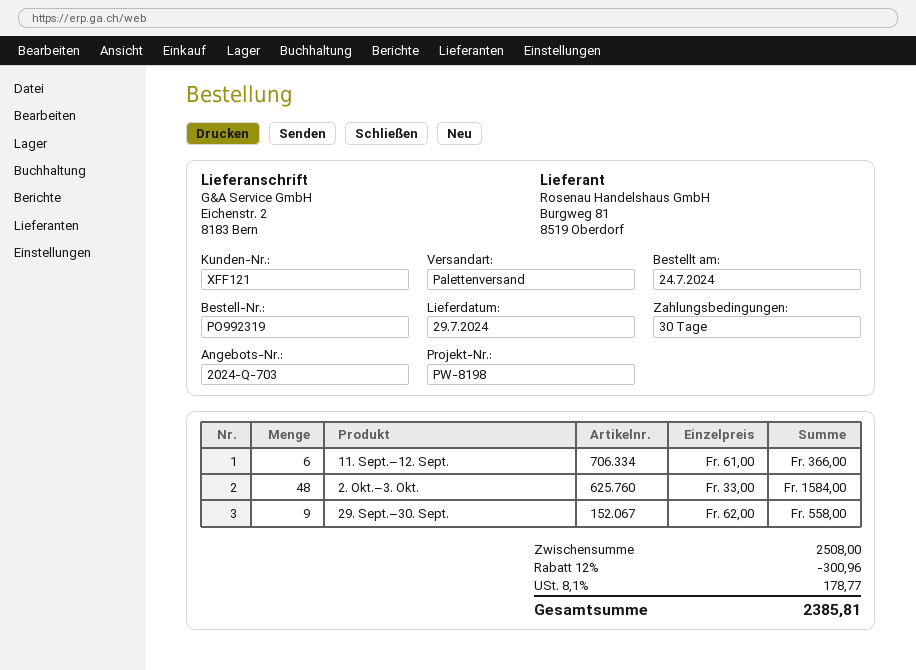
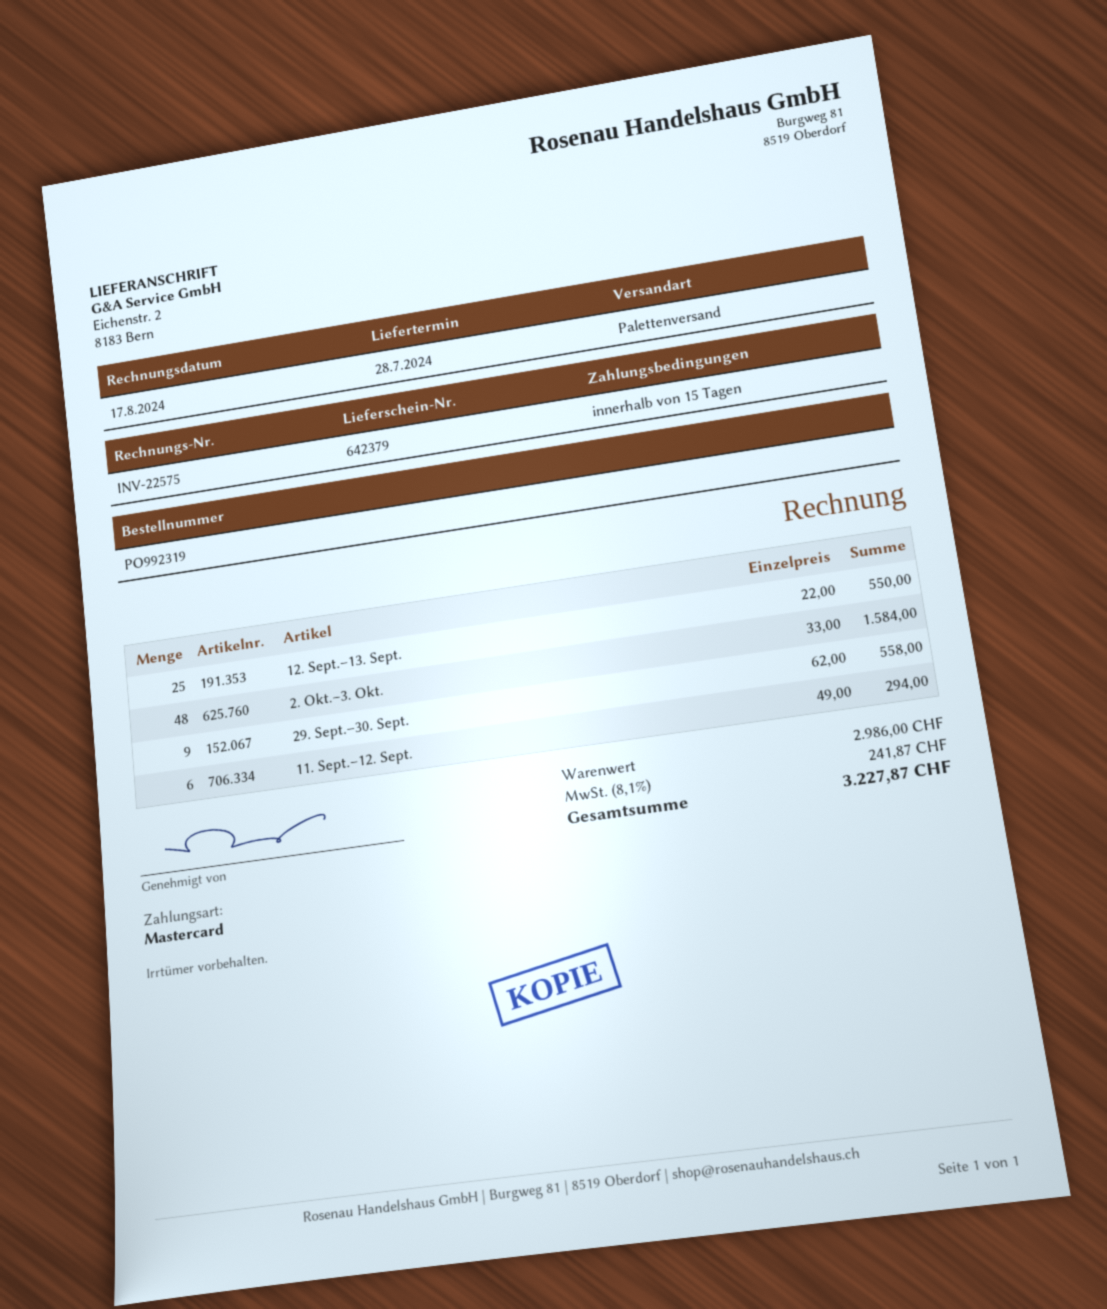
delivery date: 2024-07-29 -> 2024-07-28
payment terms: 30 days -> 15 days
11. Sept.–12. Sept.: 6 x 61.00 = 366.00 -> 6 x 49.00 = 294.00
12. Sept.–13. Sept.: none -> 25 x 22.00 = 550.00
subtotal: 2508.00 -> 2986.00
discount: 12% = 300.96 -> none
tax: 8.1% = 178.77 -> 8.1% = 241.87
total: 2385.81 -> 3227.87

